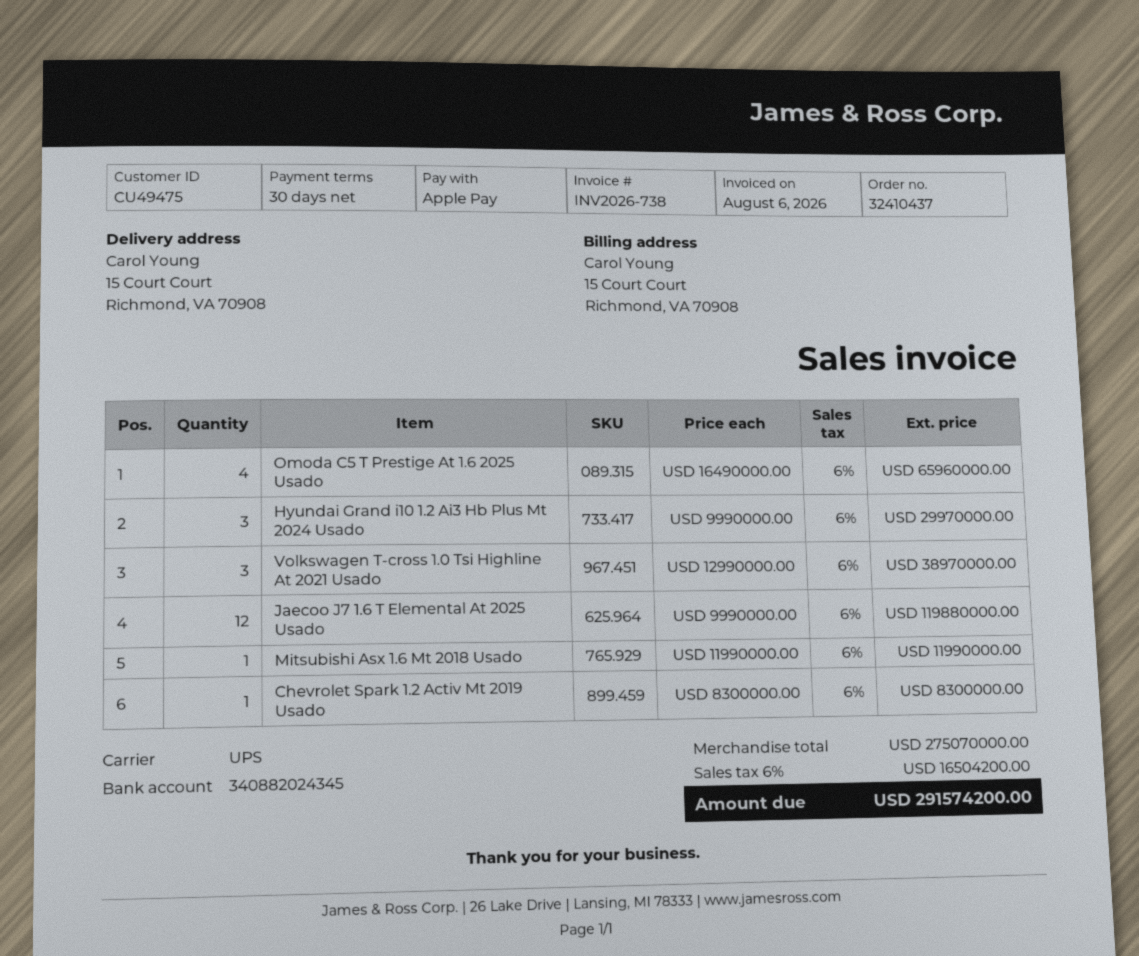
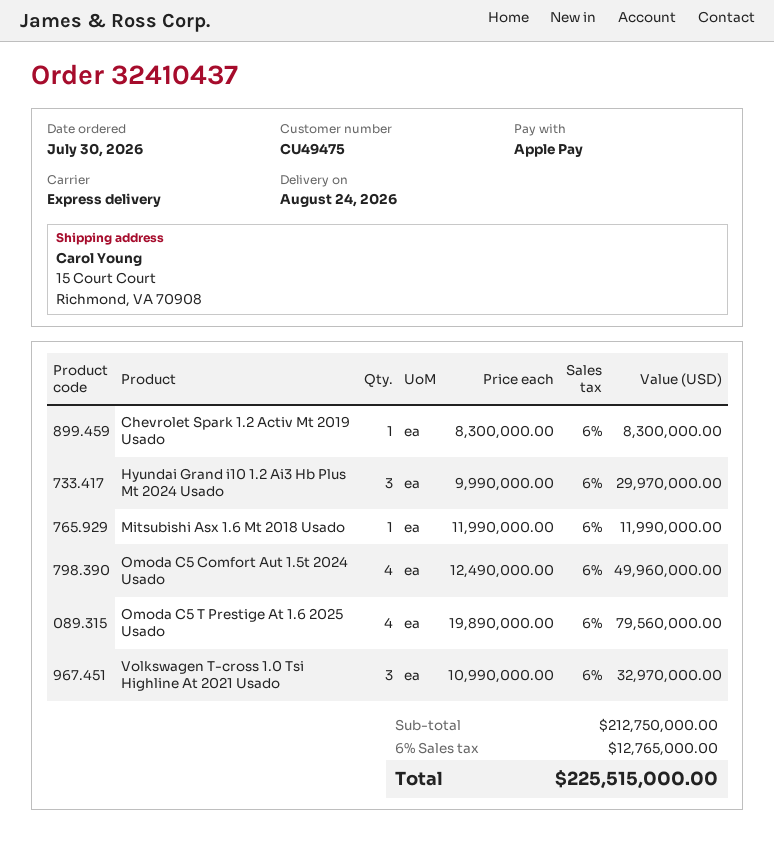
shipping method: UPS -> express
Omoda C5 T Prestige At 1.6 2025 Usado: 4 x 16490000.00 = 65960000.00 -> 4 x 19890000.00 = 79560000.00
Volkswagen T-cross 1.0 Tsi Highline At 2021 Usado: 3 x 12990000.00 = 38970000.00 -> 3 x 10990000.00 = 32970000.00
Jaecoo J7 1.6 T Elemental At 2025 Usado: 12 x 9990000.00 = 119880000.00 -> none
Omoda C5 Comfort Aut 1.5t 2024 Usado: none -> 4 x 12490000.00 = 49960000.00
subtotal: 275070000.00 -> 212750000.00
tax: 6% = 16504200.00 -> 6% = 12765000.00
total: 291574200.00 -> 225515000.00

